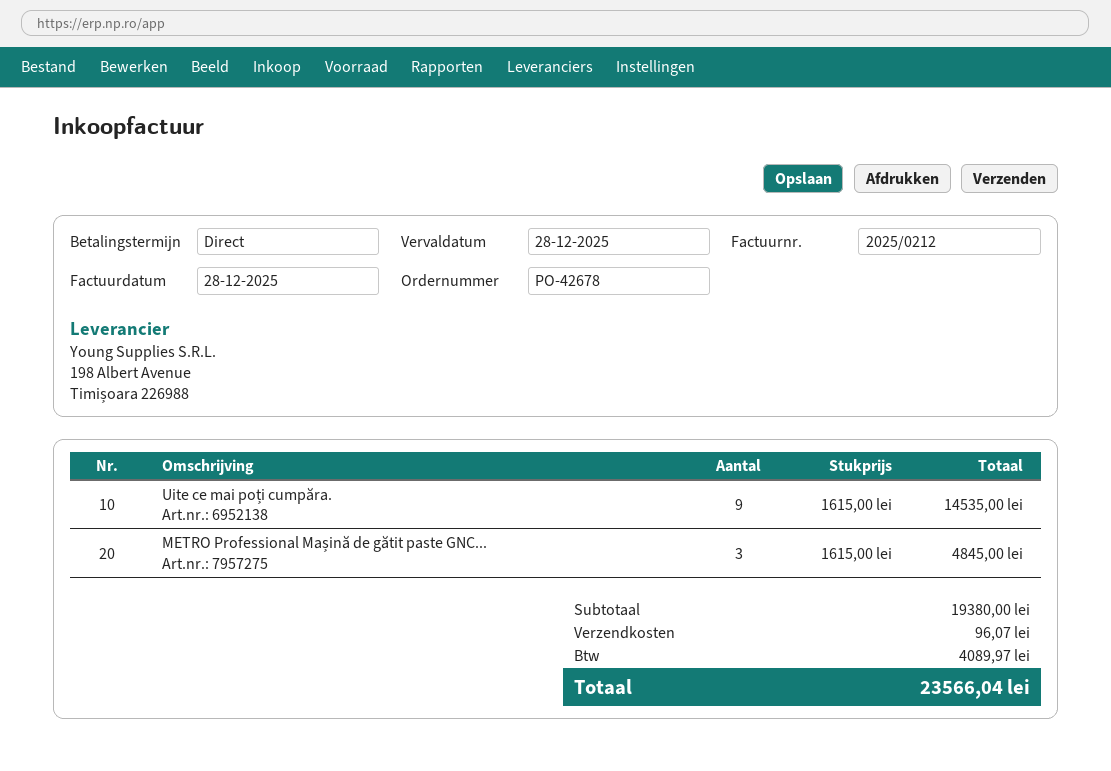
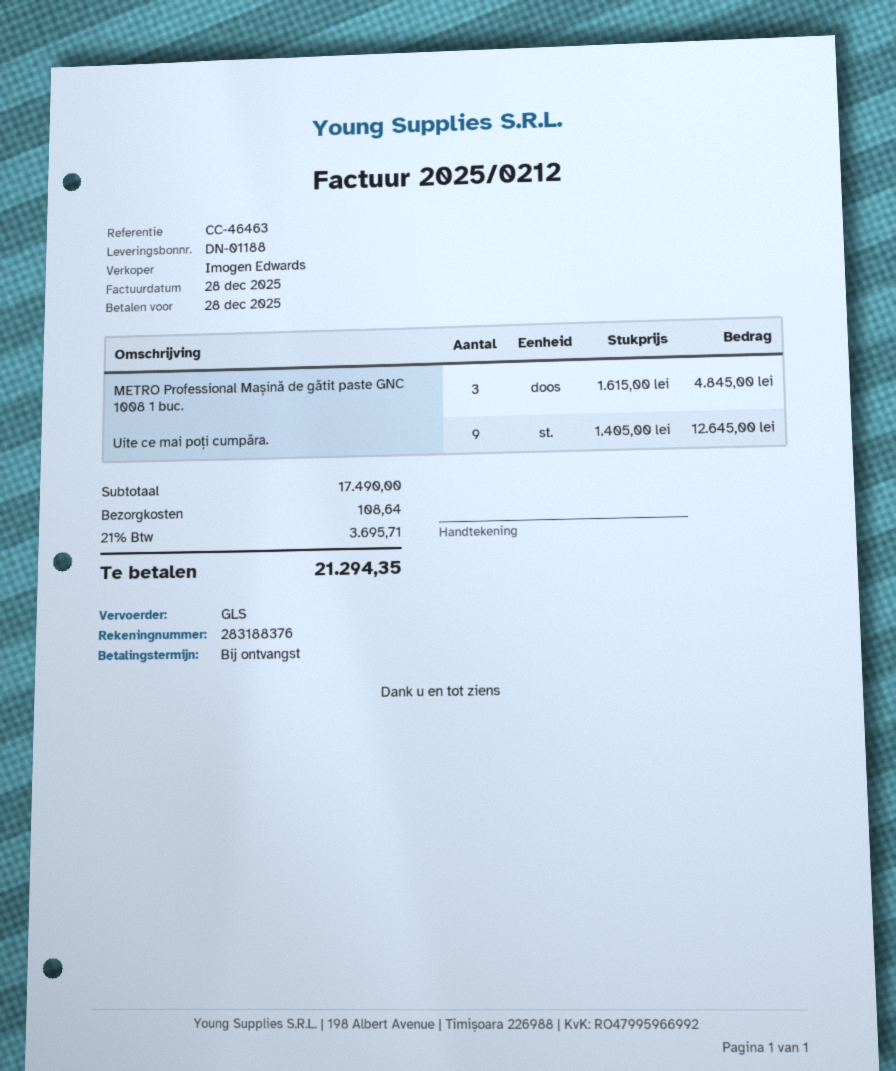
Uite ce mai poți cumpăra.: 9 x 1615.00 = 14535.00 -> 9 x 1405.00 = 12645.00
subtotal: 19380.00 -> 17490.00
shipping: 96.07 -> 108.64
tax: 4089.97 -> 3695.71
total: 23566.04 -> 21294.35

